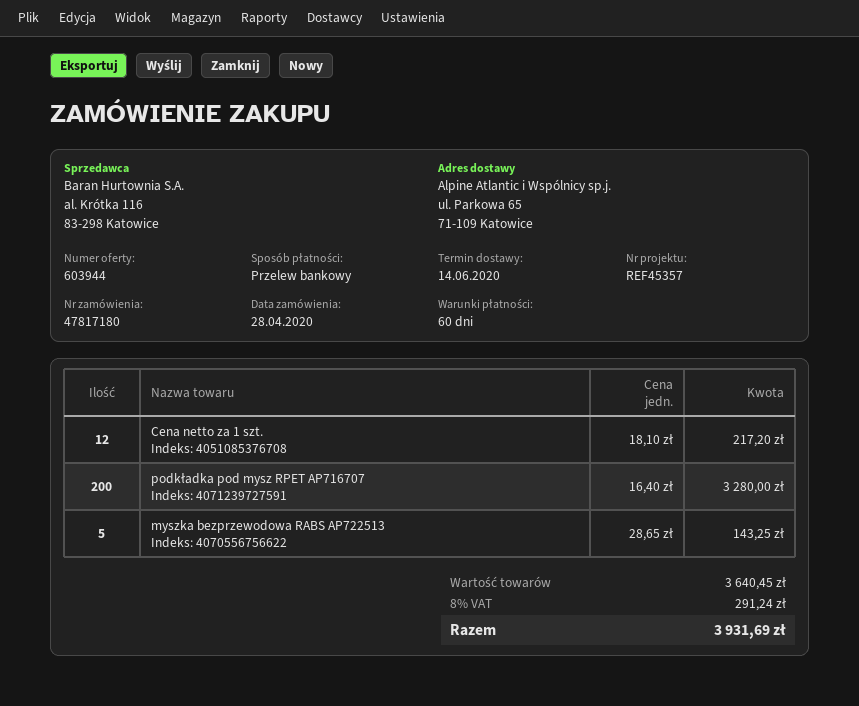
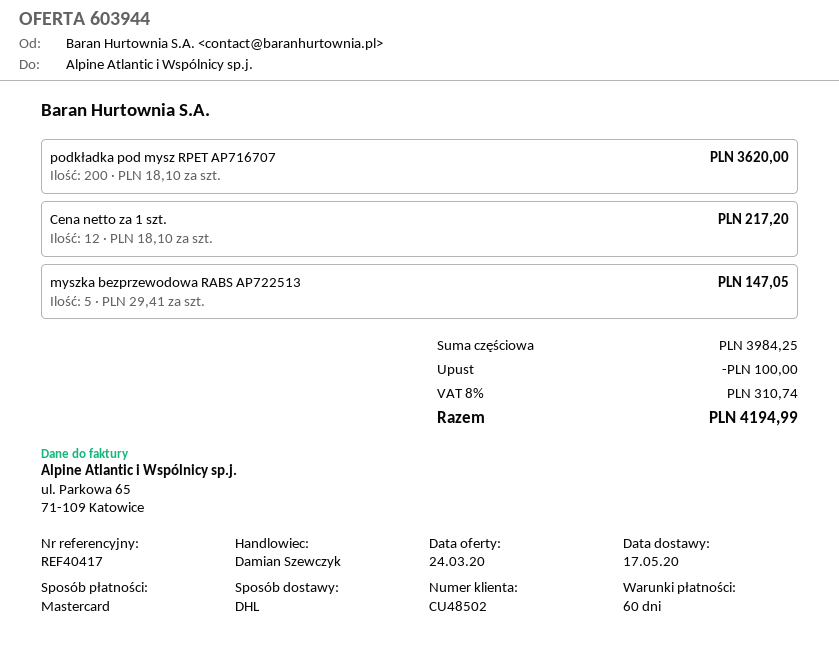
delivery date: 2020-06-14 -> 2020-05-17
reference: REF45357 -> REF40417
payment method: bank transfer -> Mastercard
podkładka pod mysz RPET AP716707: 200 x 16.40 = 3280.00 -> 200 x 18.10 = 3620.00
myszka bezprzewodowa RABS AP722513: 5 x 28.65 = 143.25 -> 5 x 29.41 = 147.05
subtotal: 3640.45 -> 3984.25
discount: none -> 100.00
tax: 8% = 291.24 -> 8% = 310.74
total: 3931.69 -> 4194.99

